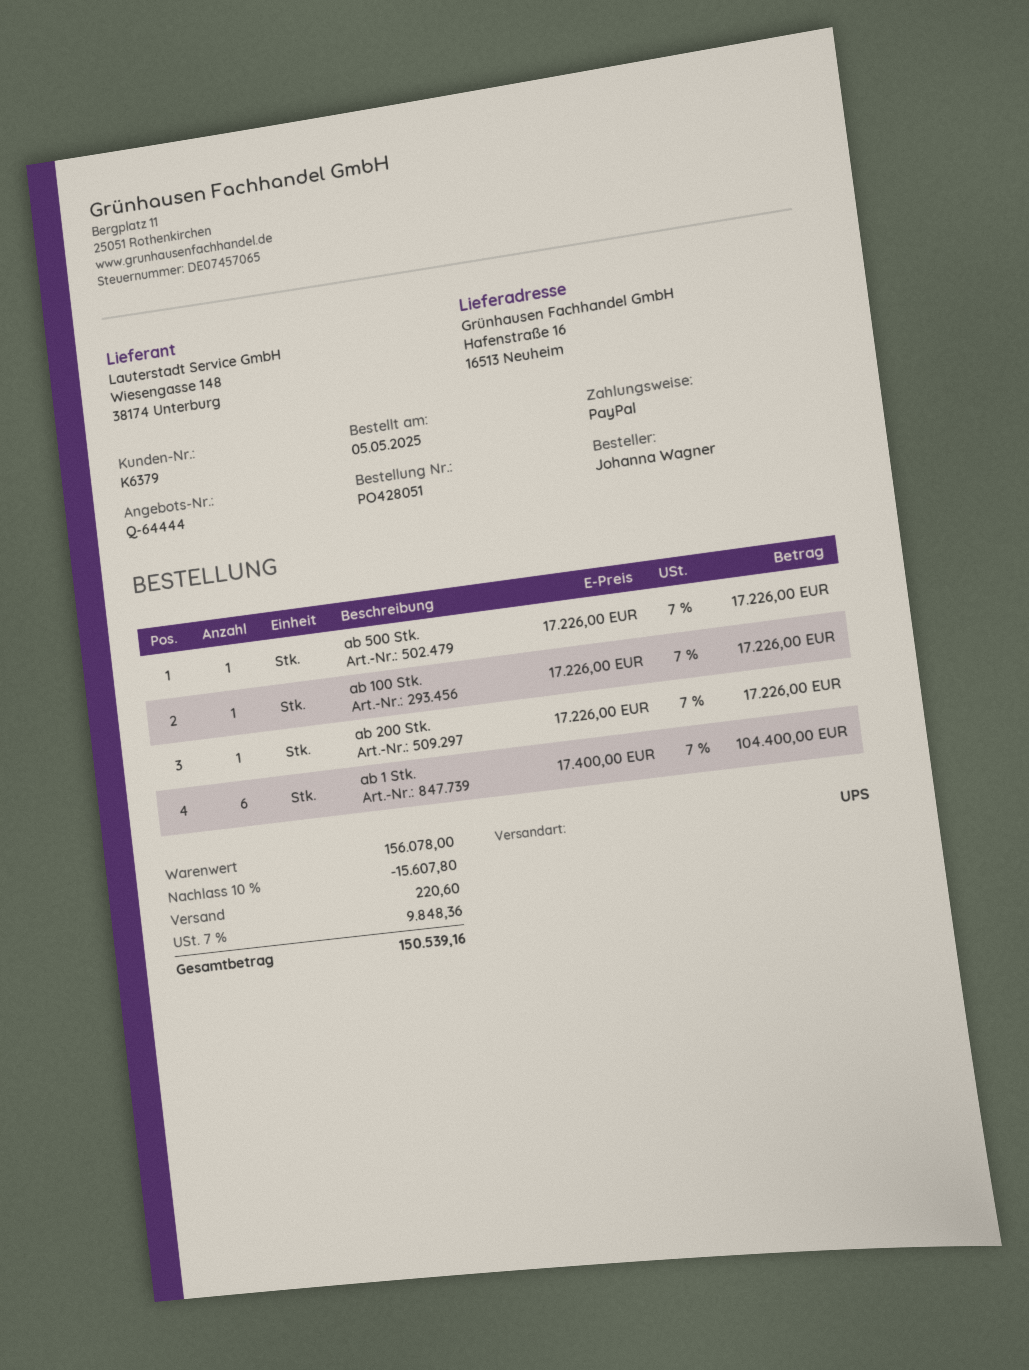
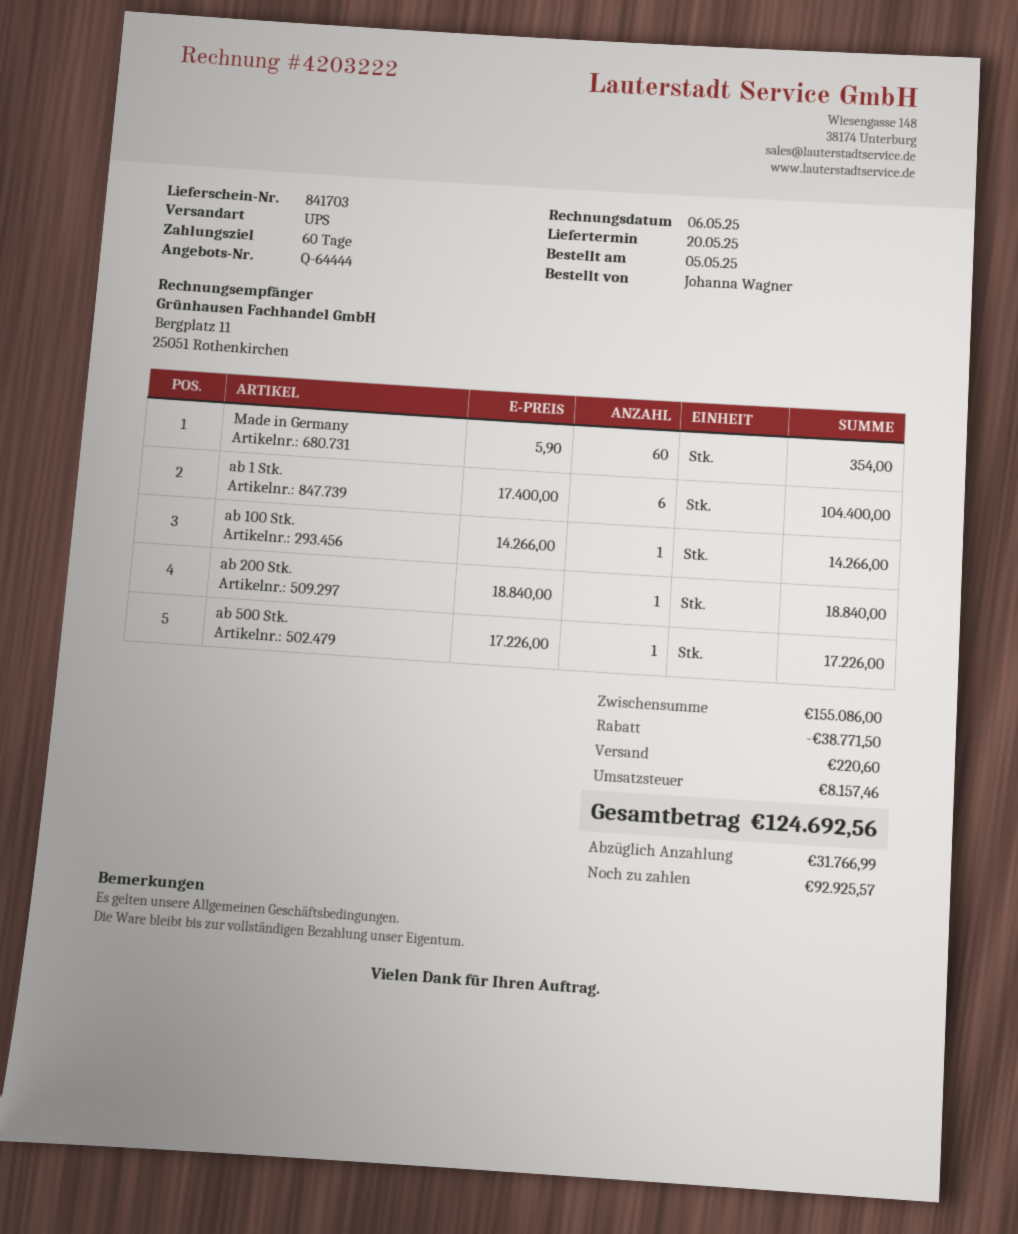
ab 100 Stk.: 1 x 17226.00 = 17226.00 -> 1 x 14266.00 = 14266.00
ab 200 Stk.: 1 x 17226.00 = 17226.00 -> 1 x 18840.00 = 18840.00
Made in Germany: none -> 60 x 5.90 = 354.00
subtotal: 156078.00 -> 155086.00
discount: 15607.80 -> 38771.50
tax: 9848.36 -> 8157.46
total: 150539.16 -> 124692.56

